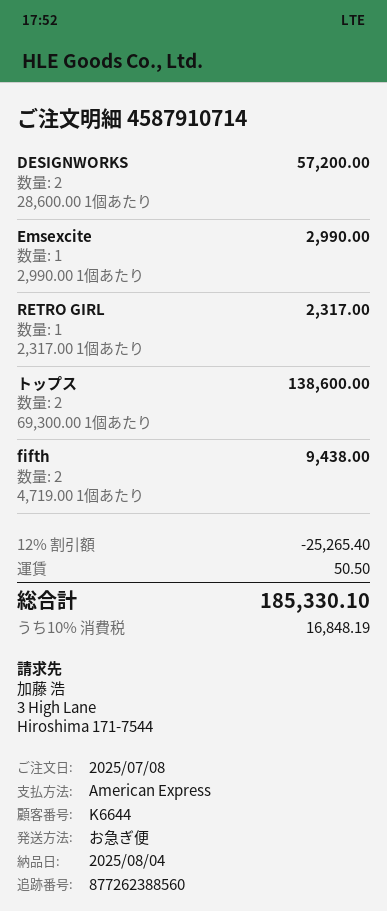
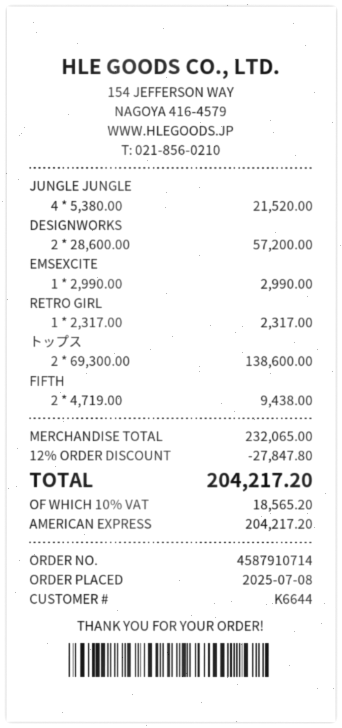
JUNGLE JUNGLE: none -> 4 x 5380.00 = 21520.00
discount: 12% = 25265.40 -> 12% = 27847.80
shipping: 50.50 -> none
tax: 10% = 16848.19 -> 10% = 18565.20
total: 185330.10 -> 204217.20

